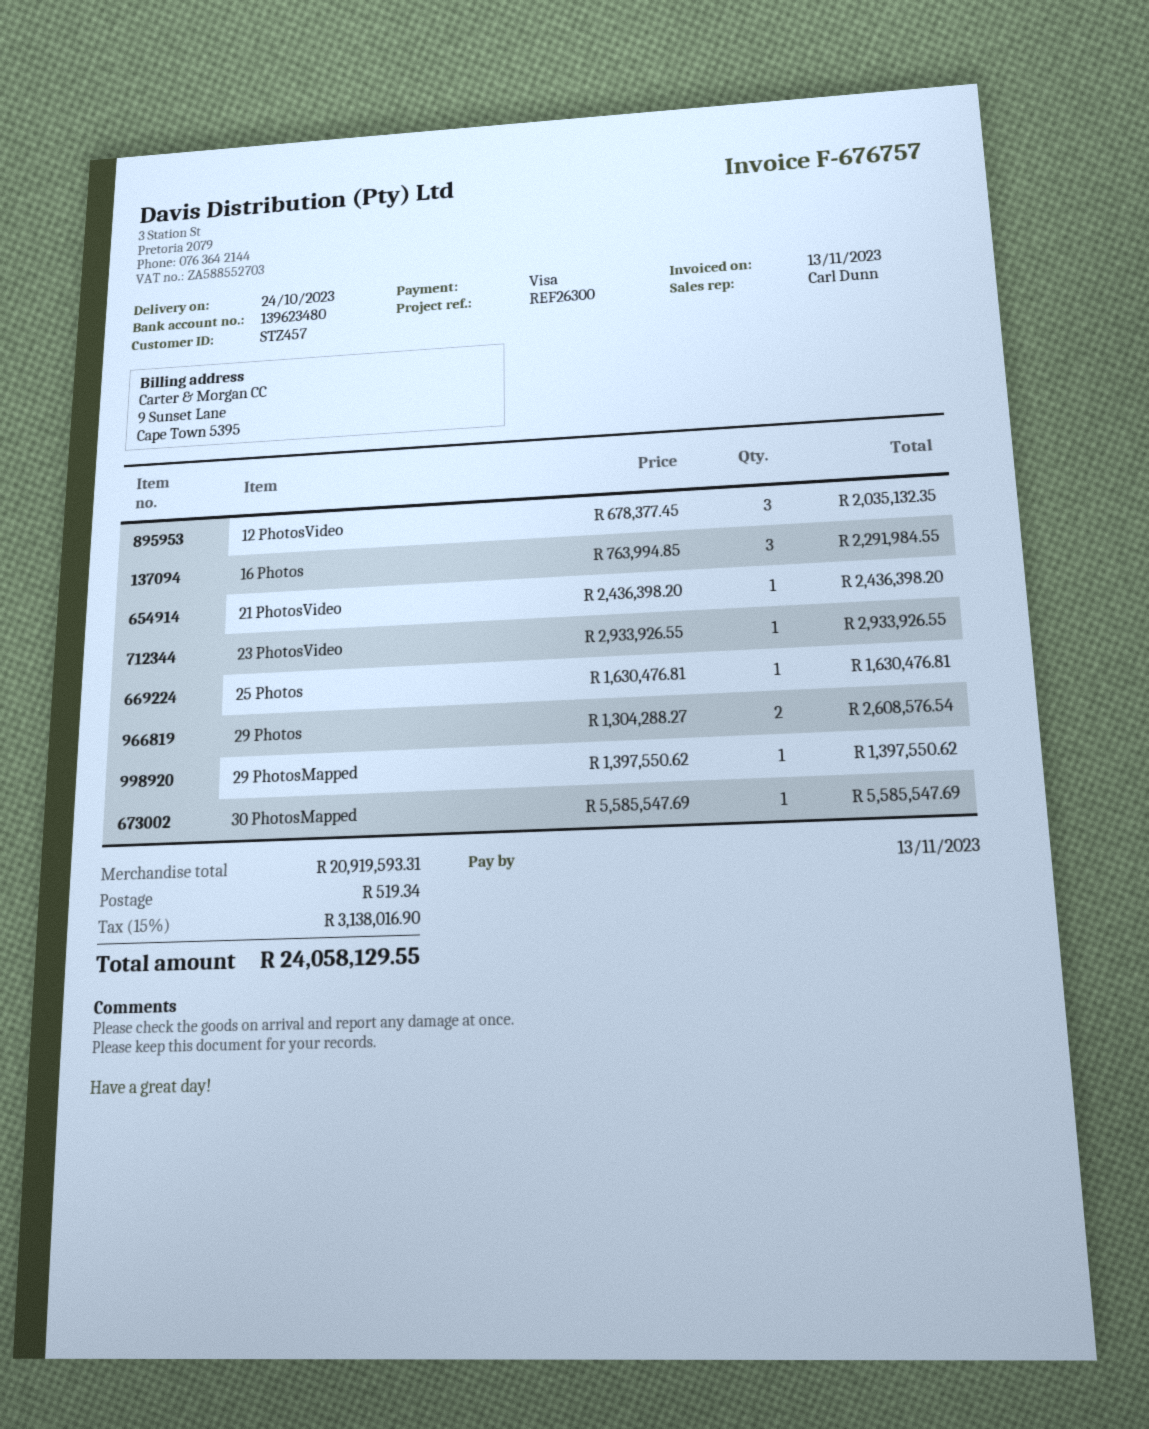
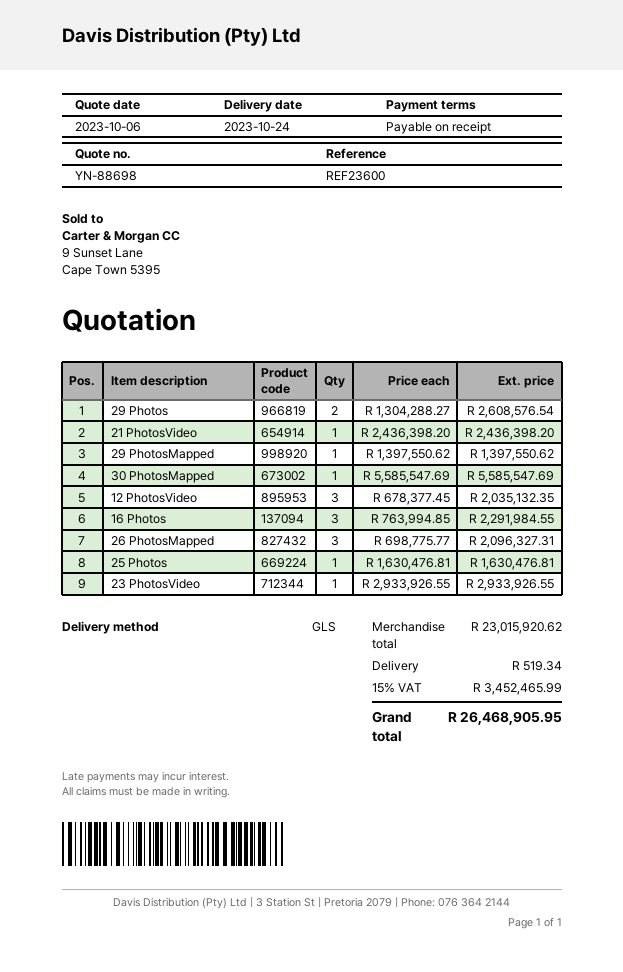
reference: REF26300 -> REF23600
26 PhotosMapped: none -> 3 x 698775.77 = 2096327.31
subtotal: 20919593.31 -> 23015920.62
tax: 15% = 3138016.90 -> 15% = 3452465.99
total: 24058129.55 -> 26468905.95

